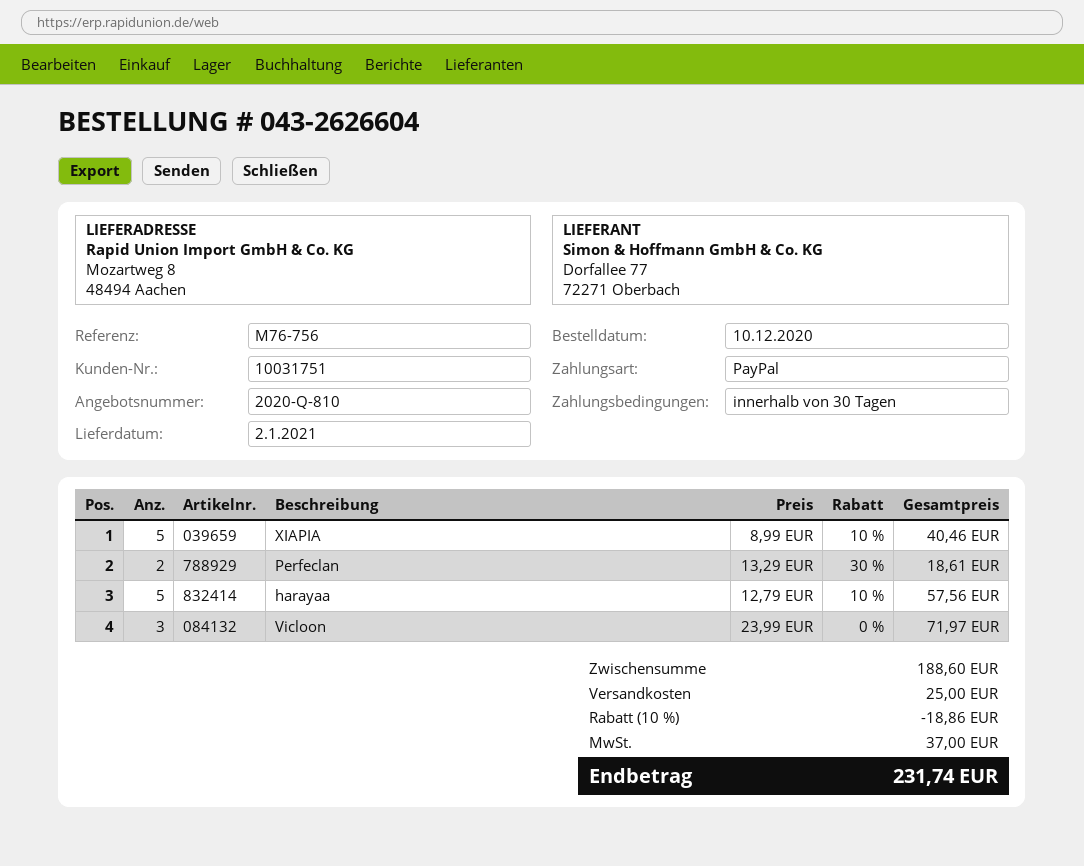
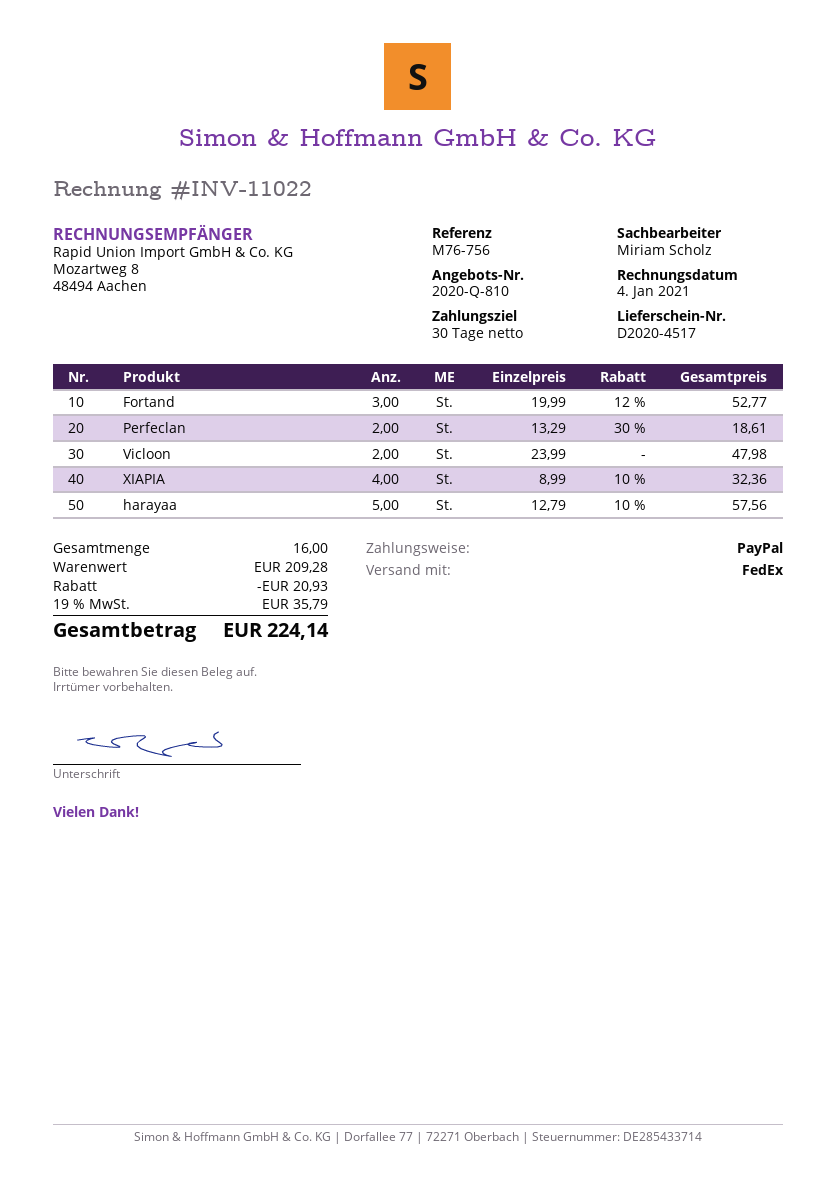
XIAPIA: 5 x 8.99 - 10% = 40.46 -> 4 x 8.99 - 10% = 32.36
Vicloon: 3 x 23.99 = 71.97 -> 2 x 23.99 = 47.98
Fortand: none -> 3 x 19.99 - 12% = 52.77
subtotal: 188.60 -> 209.28
discount: 18.86 -> 20.93
shipping: 25.00 -> none
tax: 37.00 -> 35.79
total: 231.74 -> 224.14

